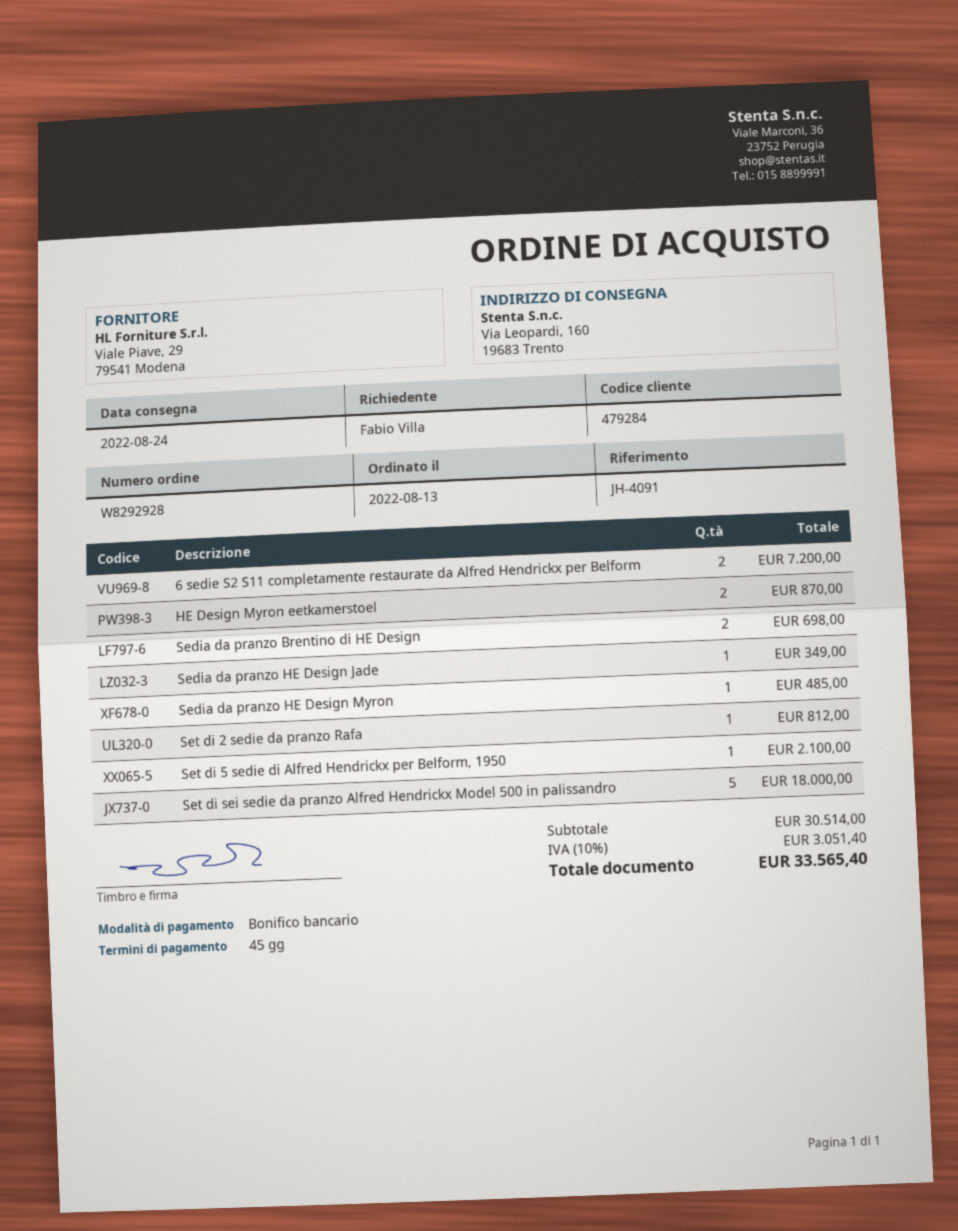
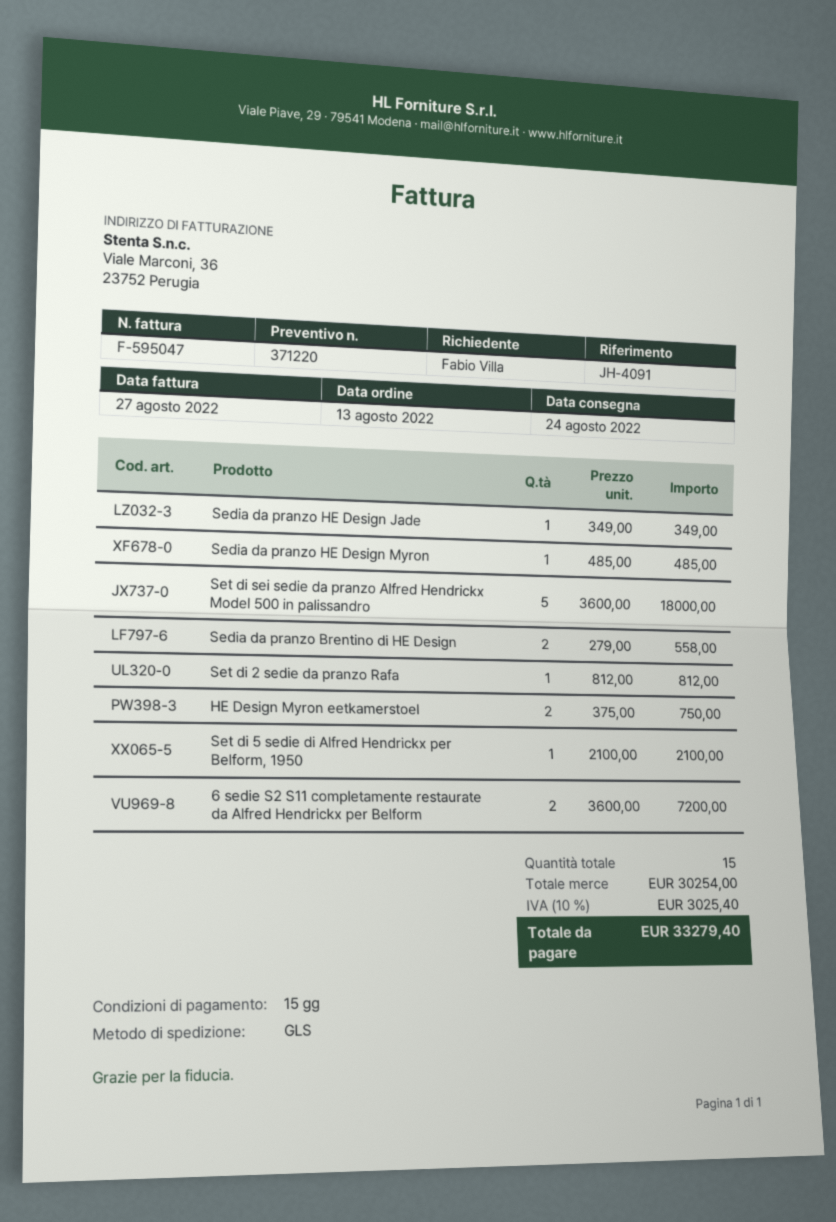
payment terms: 45 days -> 15 days
HE Design Myron eetkamerstoel: 2 for 870.00 -> 2 for 750.00
Sedia da pranzo Brentino di HE Design: 2 for 698.00 -> 2 for 558.00
subtotal: 30514.00 -> 30254.00
tax: 10% = 3051.40 -> 10% = 3025.40
total: 33565.40 -> 33279.40

